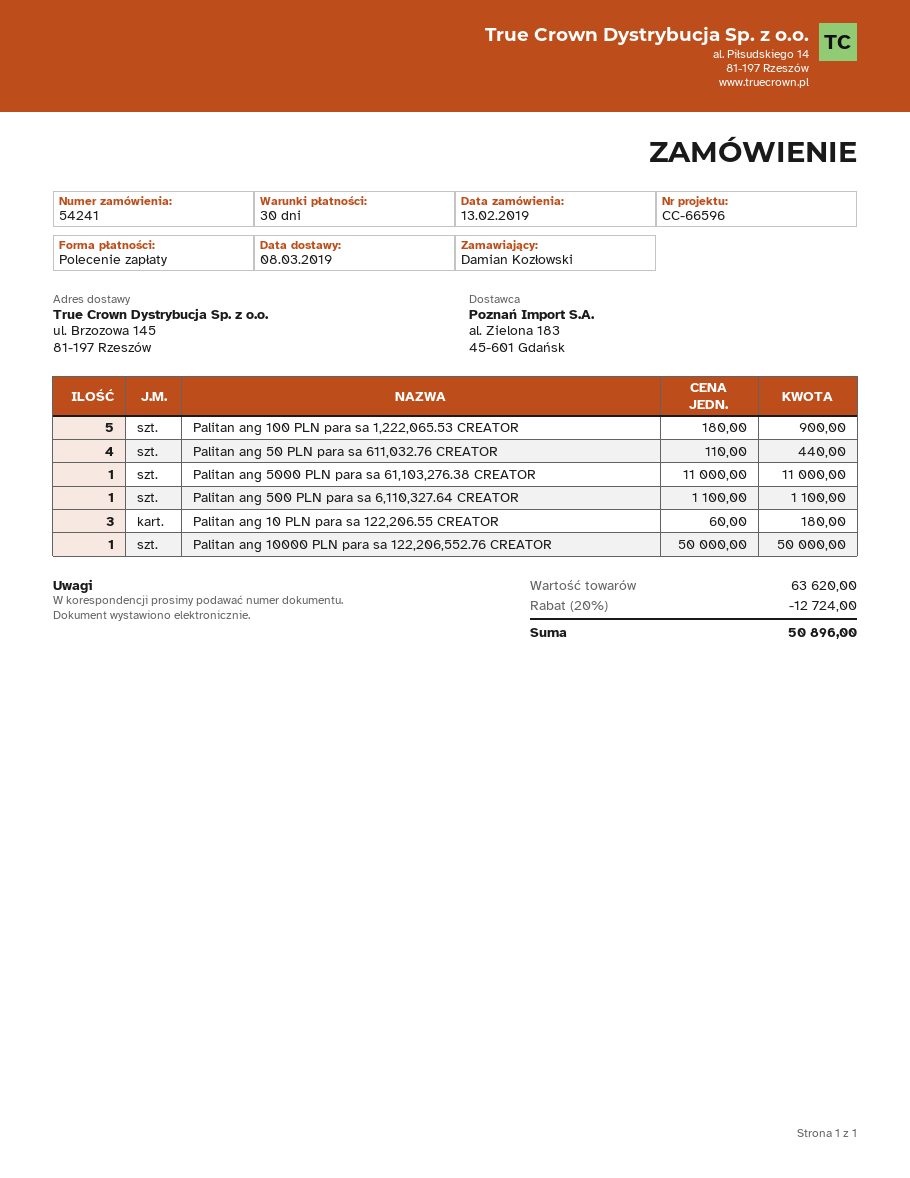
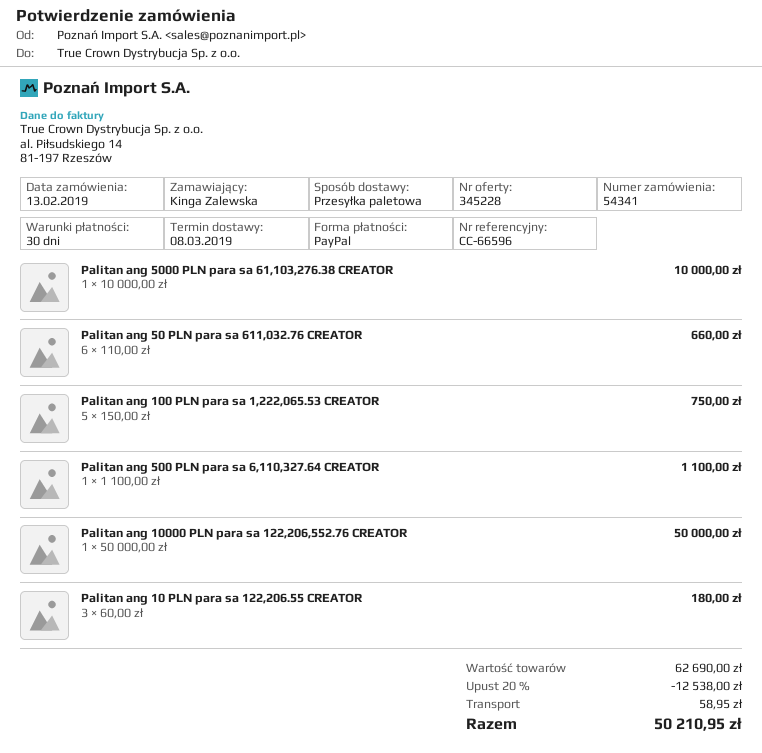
order number: 54241 -> 54341
ordered by: Damian Kozłowski -> Kinga Zalewska
payment method: direct debit -> PayPal
Palitan ang 100 PLN para sa 1,222,065.53 CREATOR: 5 x 180.00 = 900.00 -> 5 x 150.00 = 750.00
Palitan ang 50 PLN para sa 611,032.76 CREATOR: 4 x 110.00 = 440.00 -> 6 x 110.00 = 660.00
Palitan ang 5000 PLN para sa 61,103,276.38 CREATOR: 1 x 11000.00 = 11000.00 -> 1 x 10000.00 = 10000.00
subtotal: 63620.00 -> 62690.00
discount: 20% = 12724.00 -> 20% = 12538.00
shipping: none -> 58.95
total: 50896.00 -> 50210.95

